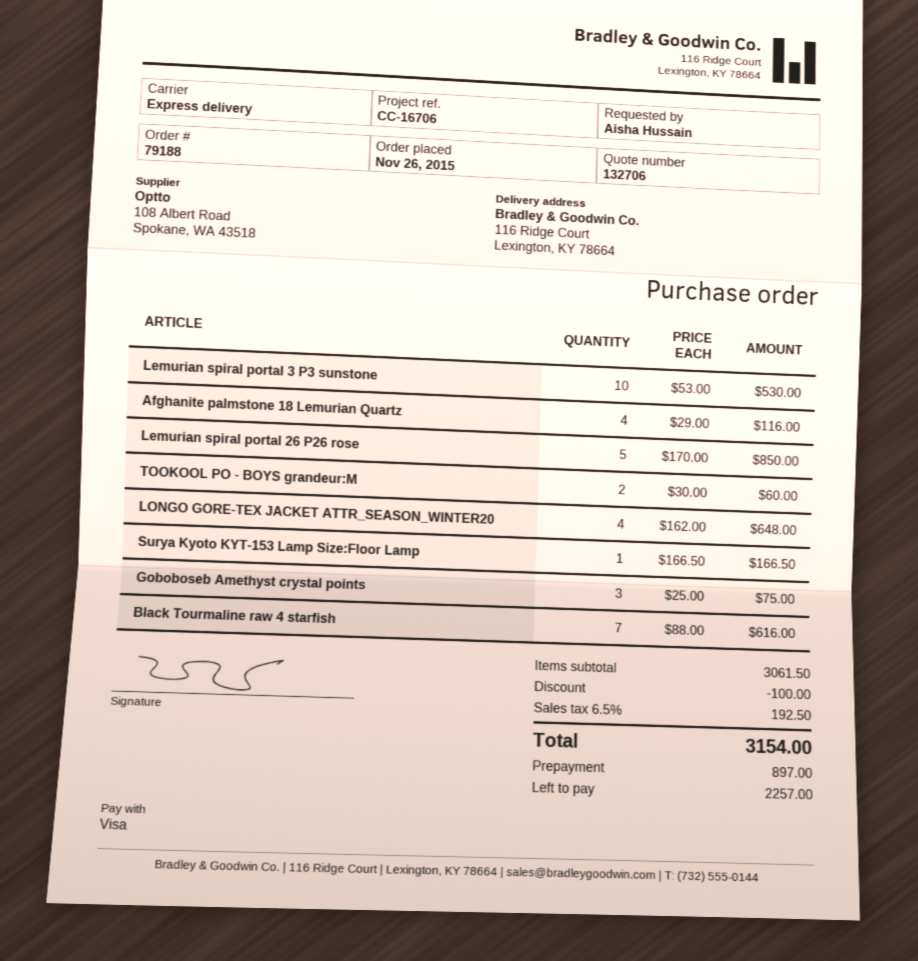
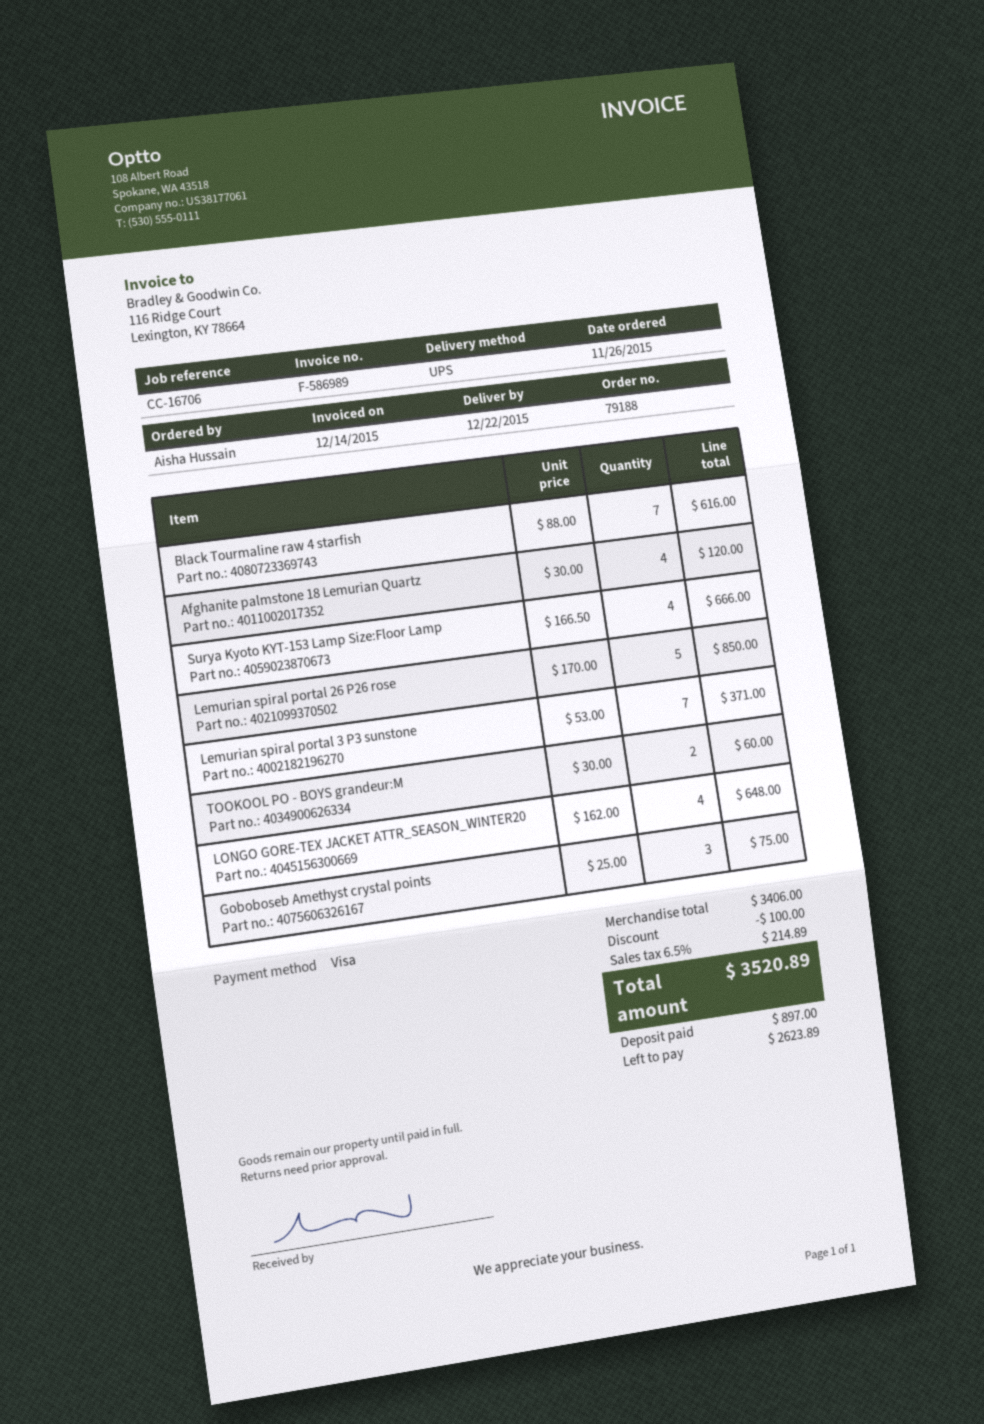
shipping method: express -> UPS
Lemurian spiral portal 3 P3 sunstone: 10 x 53.00 = 530.00 -> 7 x 53.00 = 371.00
Afghanite palmstone 18 Lemurian Quartz: 4 x 29.00 = 116.00 -> 4 x 30.00 = 120.00
Surya Kyoto KYT-153 Lamp Size:Floor Lamp: 1 x 166.50 = 166.50 -> 4 x 166.50 = 666.00
subtotal: 3061.50 -> 3406.00
tax: 6.5% = 192.50 -> 6.5% = 214.89
total: 3154.00 -> 3520.89
balance: 2257.00 -> 2623.89

